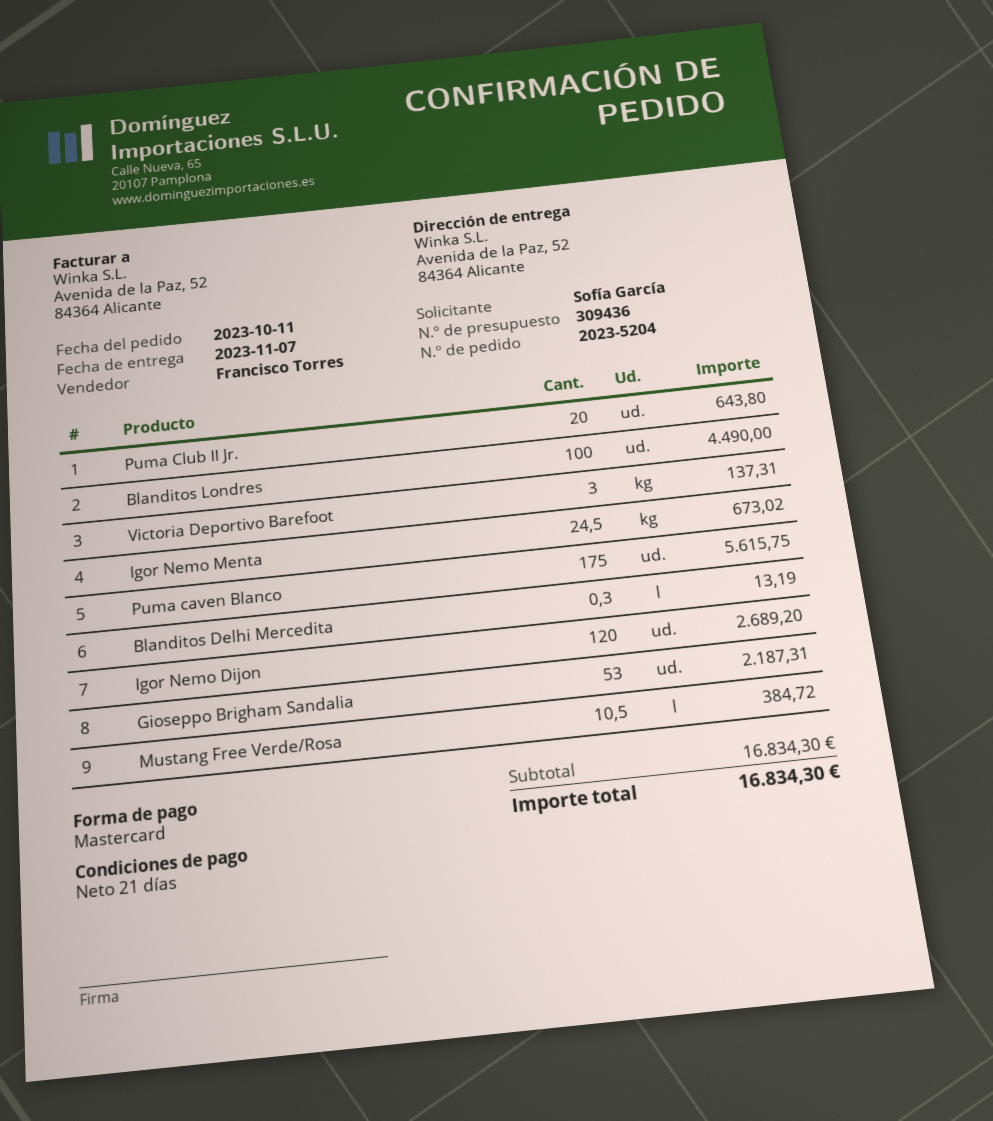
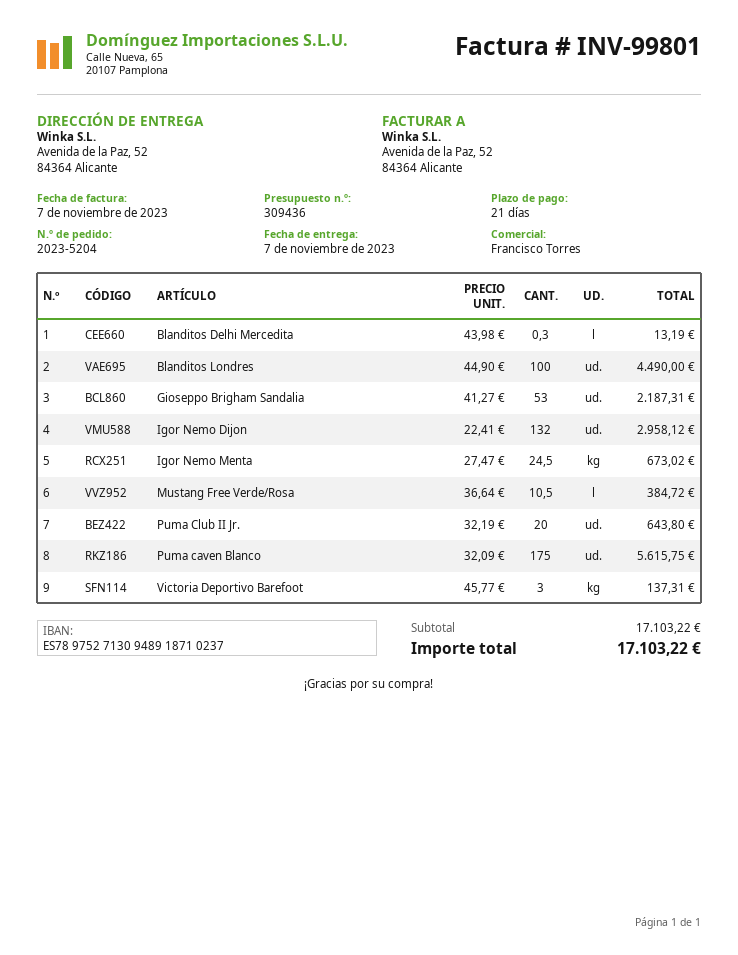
Igor Nemo Dijon: 120 for 2689.20 -> 132 for 2958.12
subtotal: 16834.30 -> 17103.22
total: 16834.30 -> 17103.22

